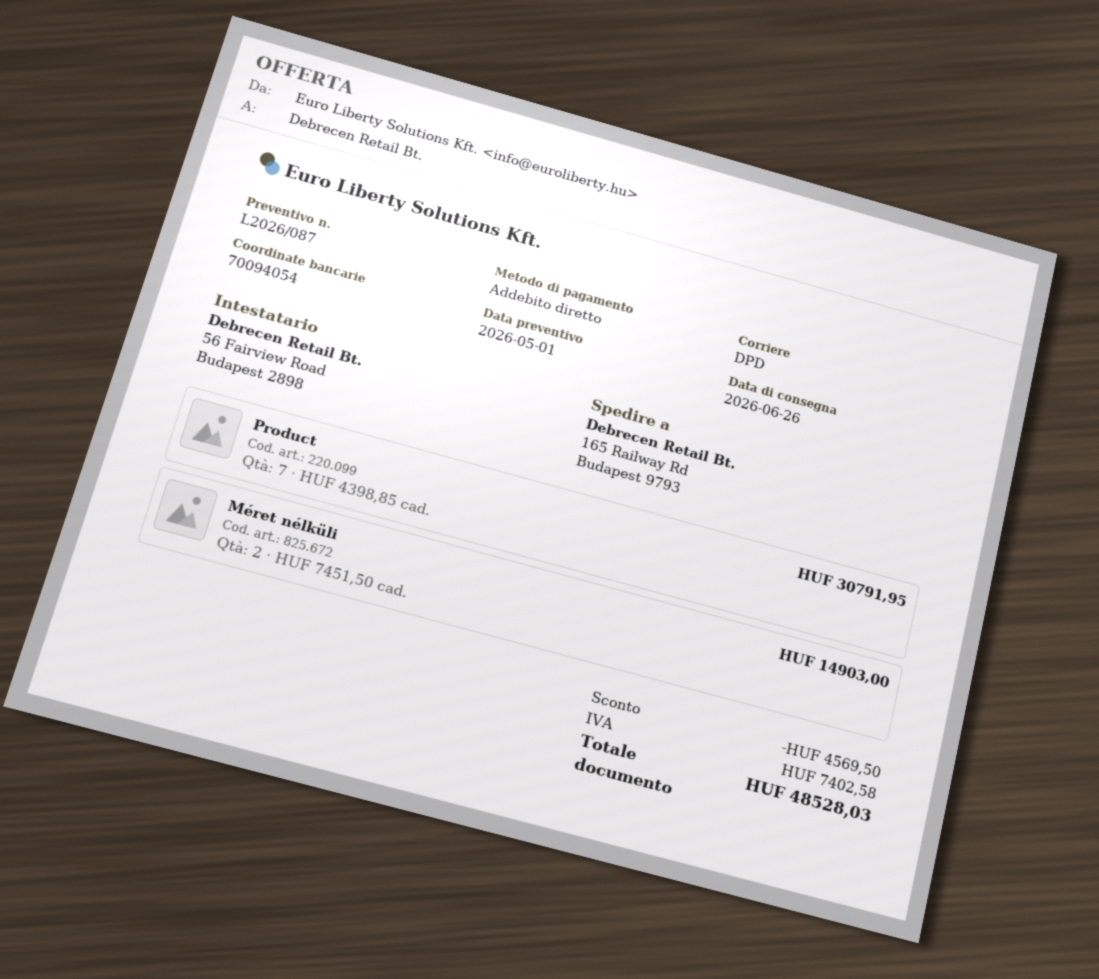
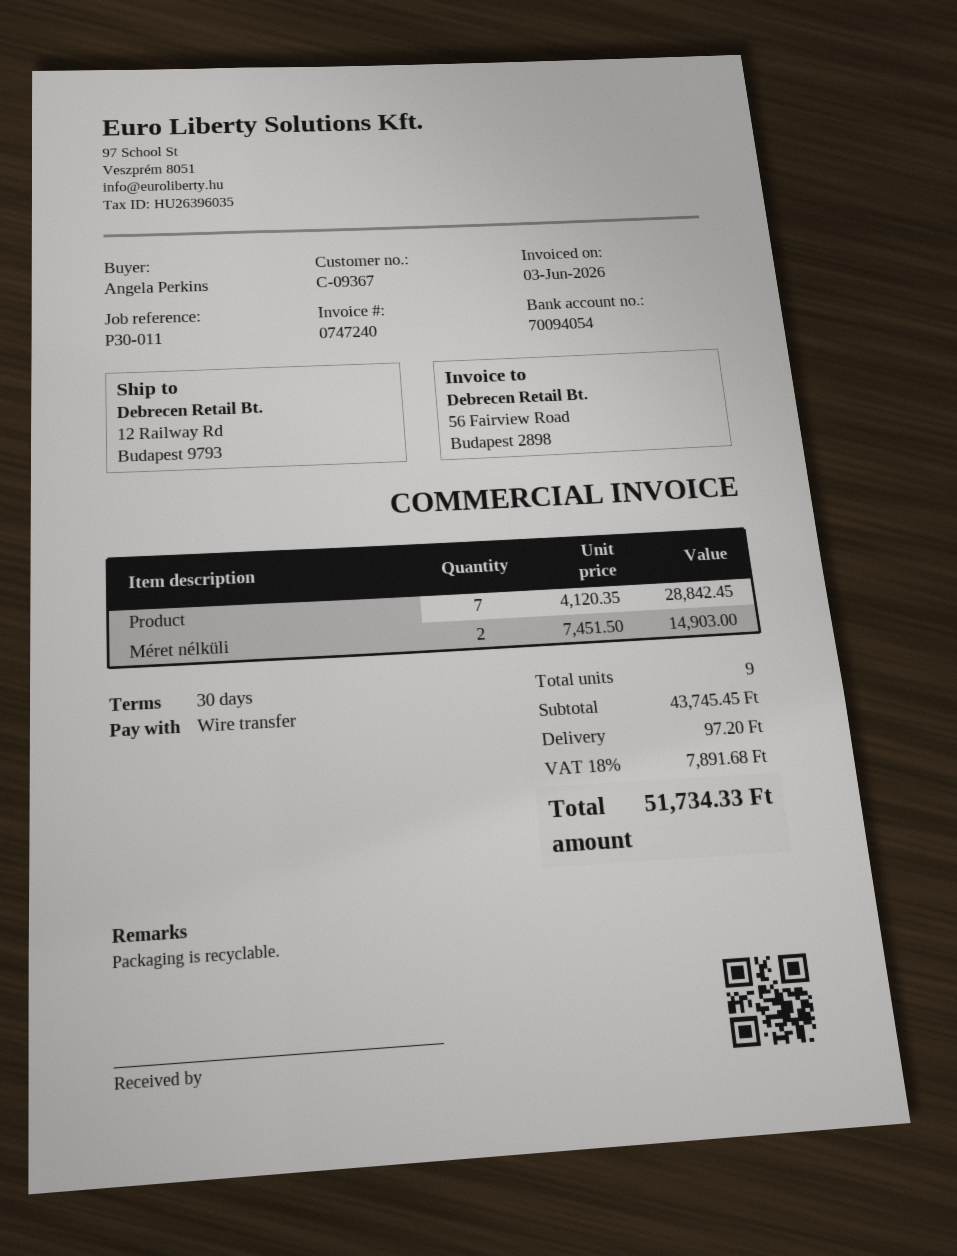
payment method: direct debit -> bank transfer
ship to: 165 Railway Rd, Budapest 9793 -> 12 Railway Rd, Budapest 9793
Product: 7 x 4398.85 = 30791.95 -> 7 x 4120.35 = 28842.45
discount: 4569.50 -> none
shipping: none -> 97.20
tax: 7402.58 -> 7891.68
total: 48528.03 -> 51734.33

